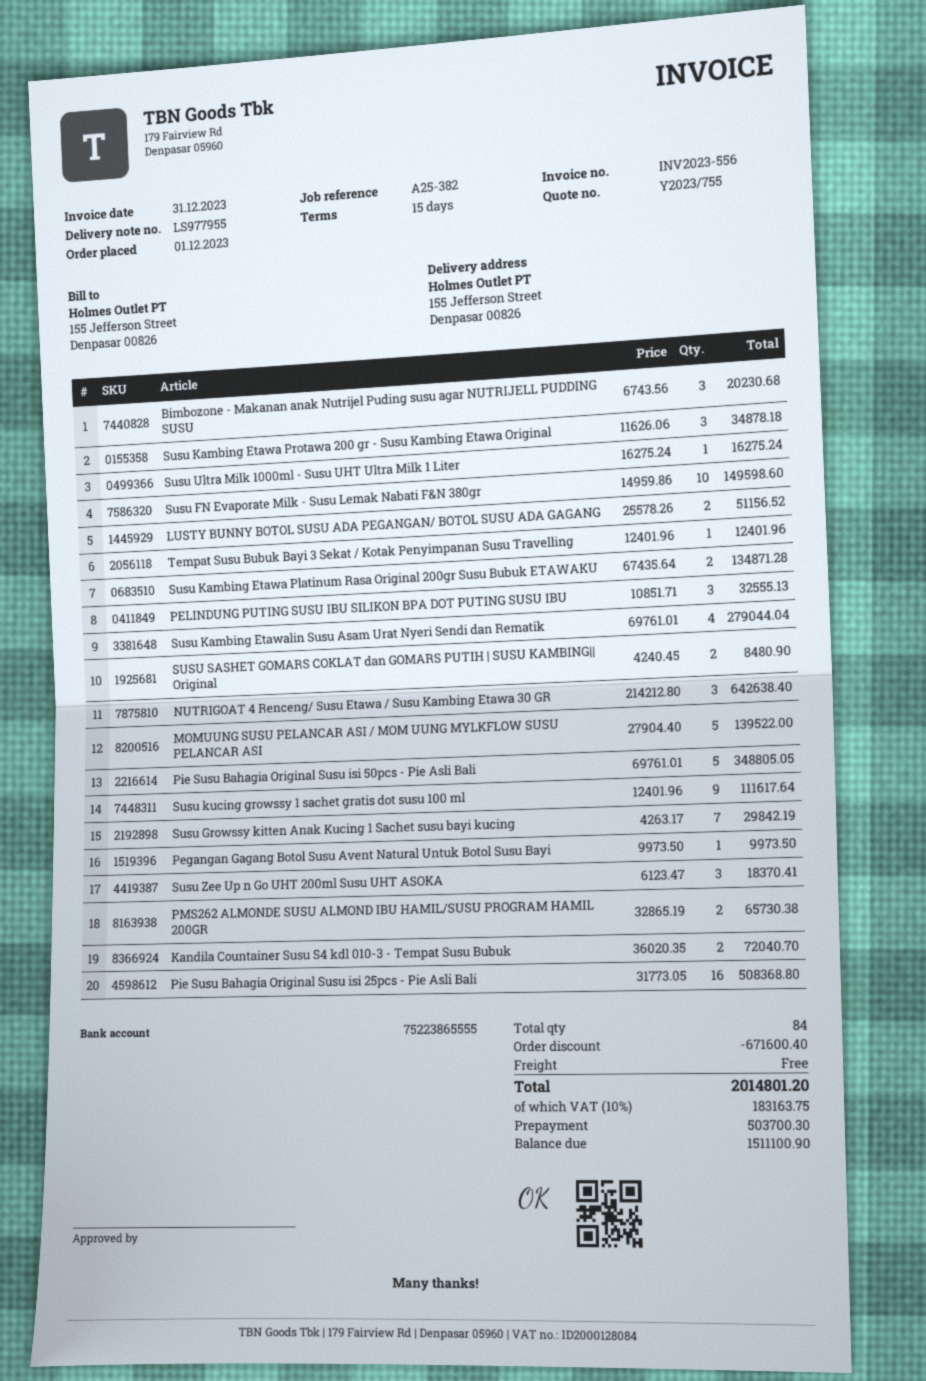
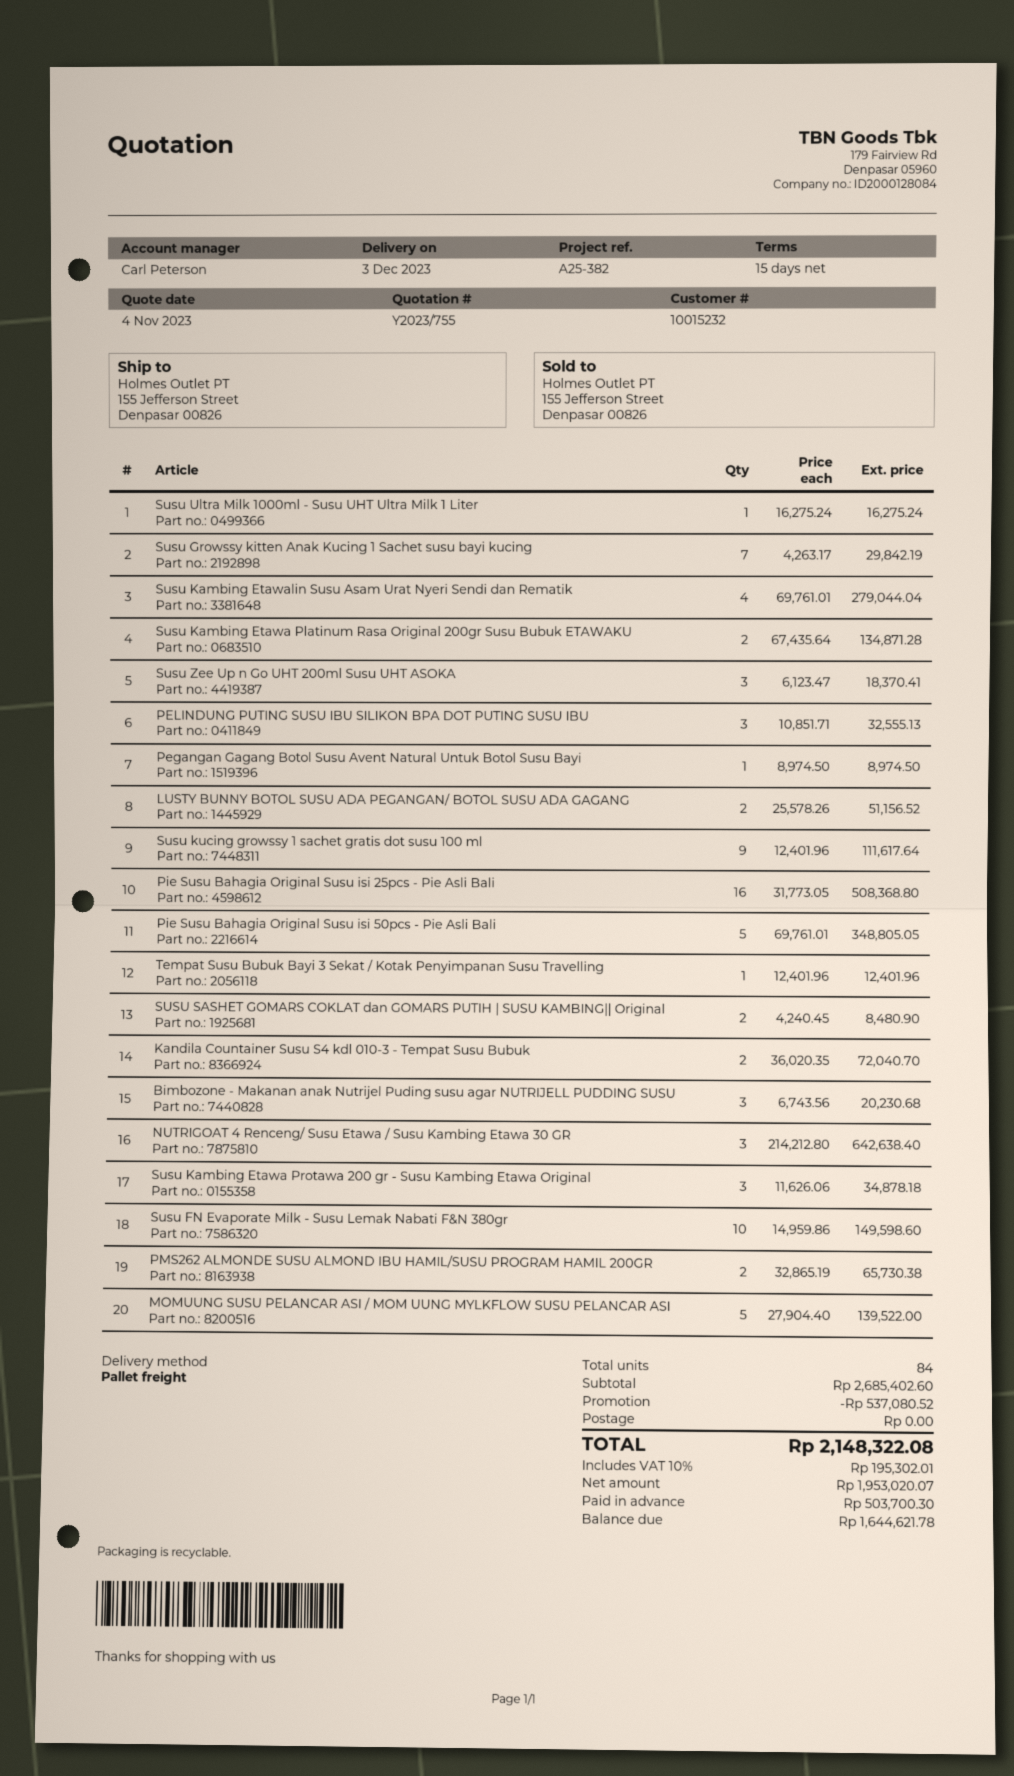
Pegangan Gagang Botol Susu Avent Natural Untuk Botol Susu Bayi: 1 x 9973.50 = 9973.50 -> 1 x 8974.50 = 8974.50
discount: 671600.40 -> 537080.52
tax: 10% = 183163.75 -> 10% = 195302.01
total: 2014801.20 -> 2148322.08
balance: 1511100.90 -> 1644621.78

